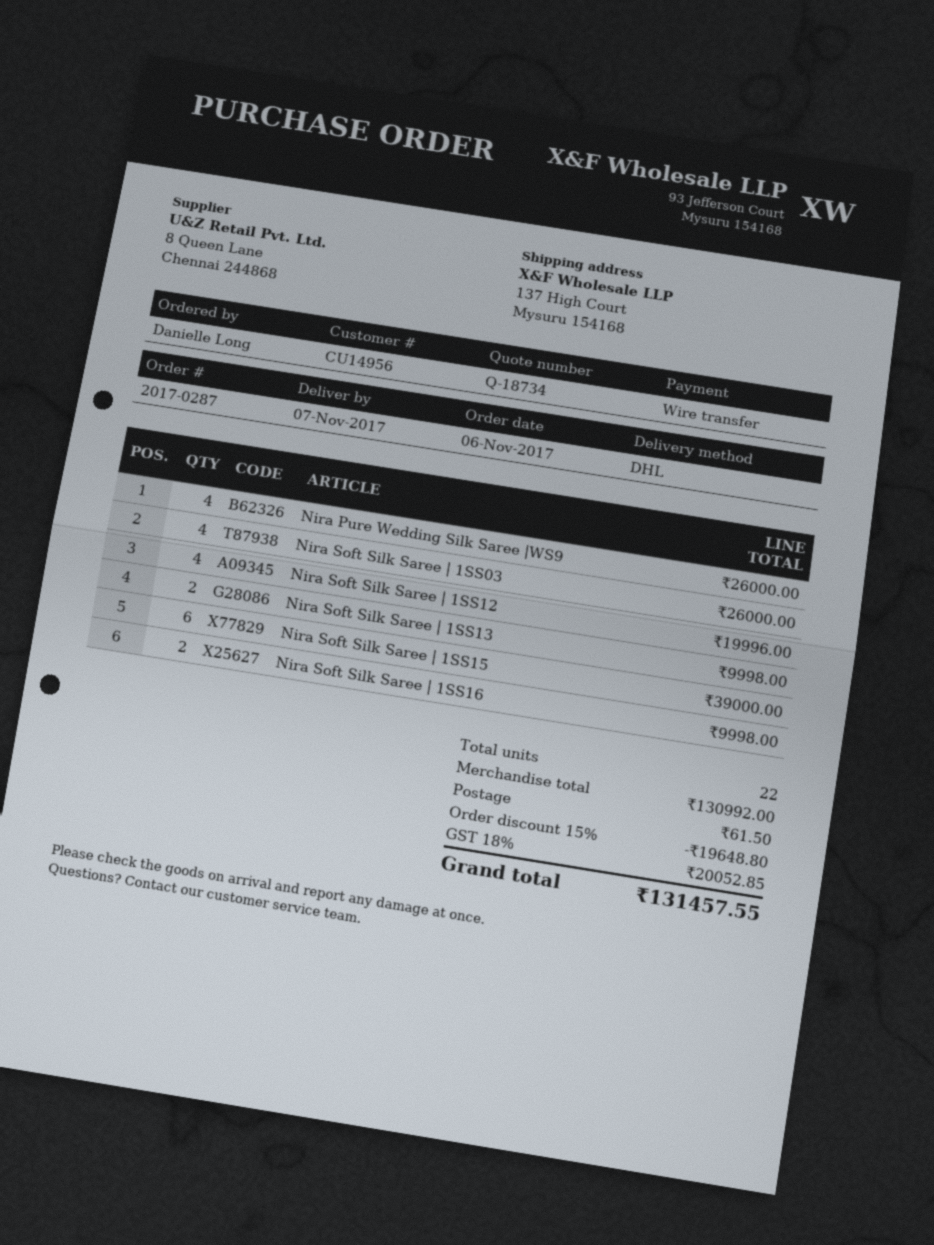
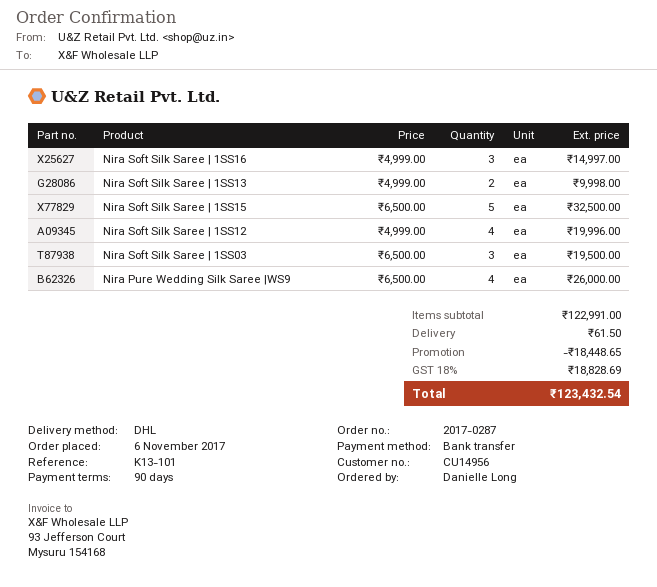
Nira Soft Silk Saree | 1SS03: 4 for 26000.00 -> 3 for 19500.00
Nira Soft Silk Saree | 1SS15: 6 for 39000.00 -> 5 for 32500.00
Nira Soft Silk Saree | 1SS16: 2 for 9998.00 -> 3 for 14997.00
subtotal: 130992.00 -> 122991.00
discount: 19648.80 -> 18448.65
tax: 18% = 20052.85 -> 18% = 18828.69
total: 131457.55 -> 123432.54

